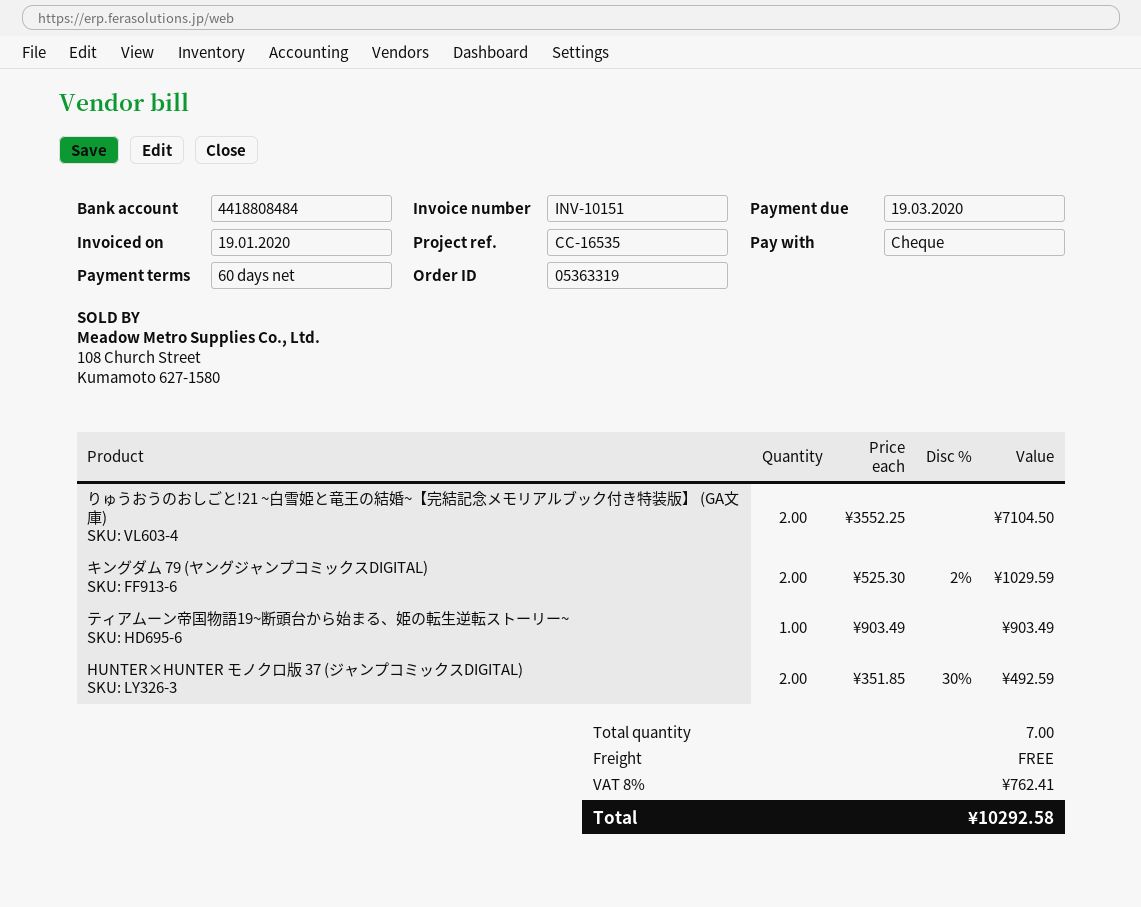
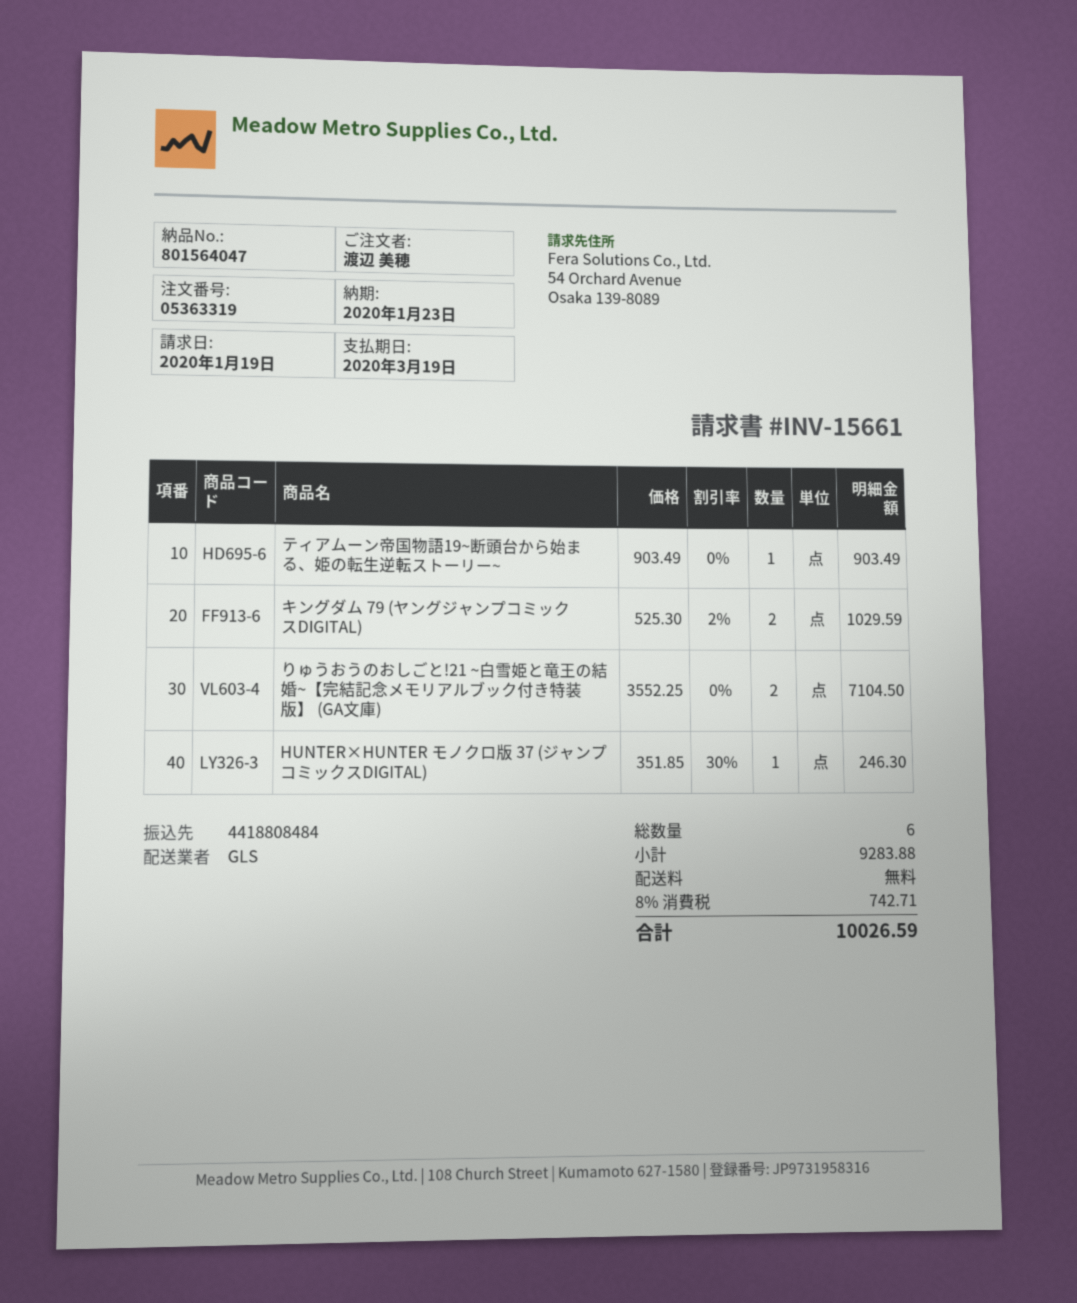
invoice number: INV-10151 -> INV-15661
HUNTER×HUNTER モノクロ版 37 (ジャンプコミックスDIGITAL): 2 x 351.85 - 30% = 492.59 -> 1 x 351.85 - 30% = 246.30
total quantity: 7 -> 6
tax: 8% = 762.41 -> 8% = 742.71
total: 10292.58 -> 10026.59

